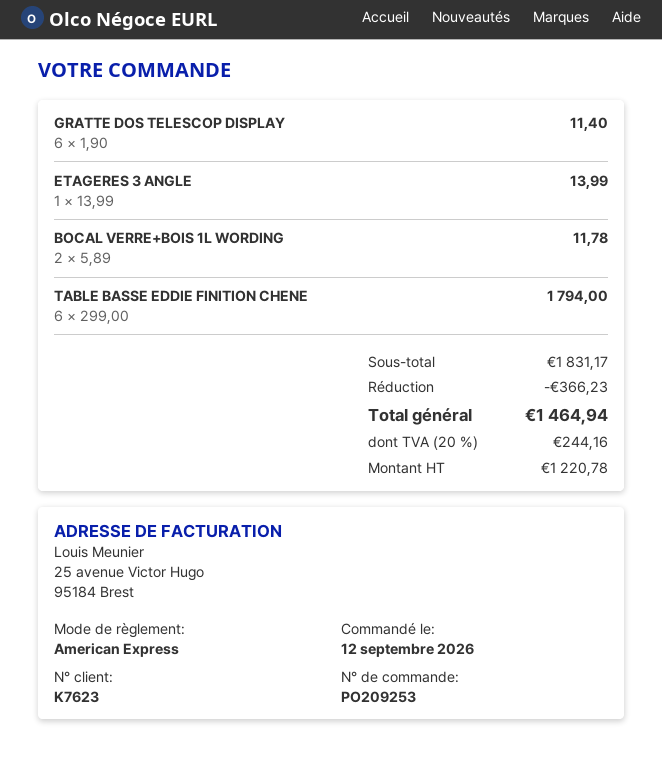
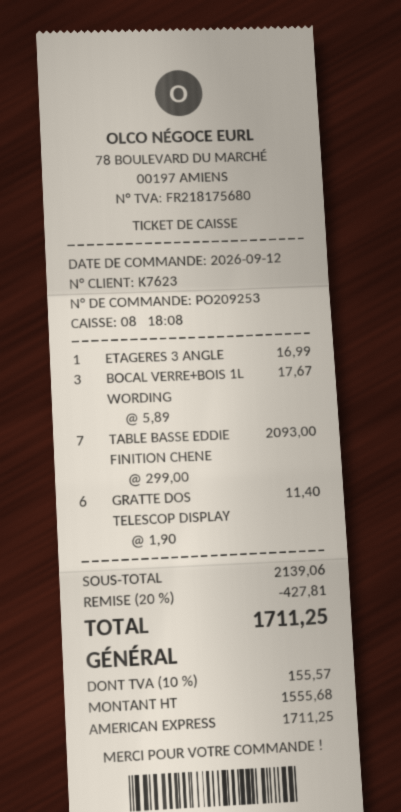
ETAGERES 3 ANGLE: 1 x 13.99 = 13.99 -> 1 x 16.99 = 16.99
BOCAL VERRE+BOIS 1L WORDING: 2 x 5.89 = 11.78 -> 3 x 5.89 = 17.67
TABLE BASSE EDDIE FINITION CHENE: 6 x 299.00 = 1794.00 -> 7 x 299.00 = 2093.00
subtotal: 1831.17 -> 2139.06
discount: 366.23 -> 427.81
net: 1220.78 -> 1555.68
tax: 20% = 244.16 -> 10% = 155.57
total: 1464.94 -> 1711.25

